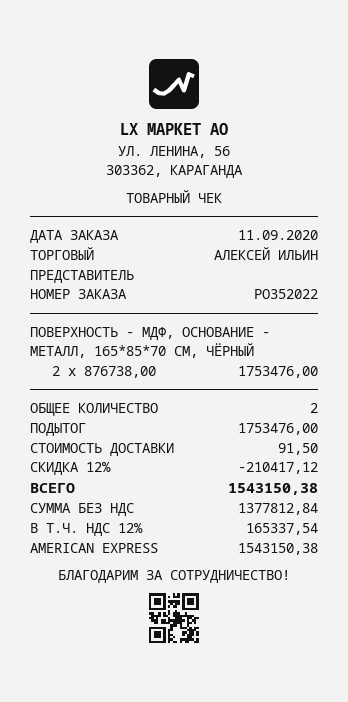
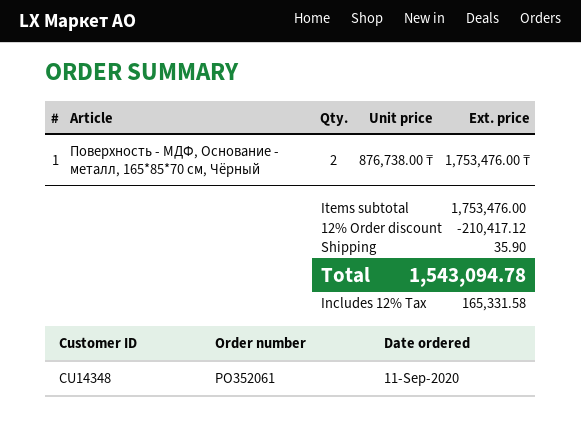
order number: PO352022 -> PO352061
shipping: 91.50 -> 35.90
tax: 12% = 165337.54 -> 12% = 165331.58
total: 1543150.38 -> 1543094.78

